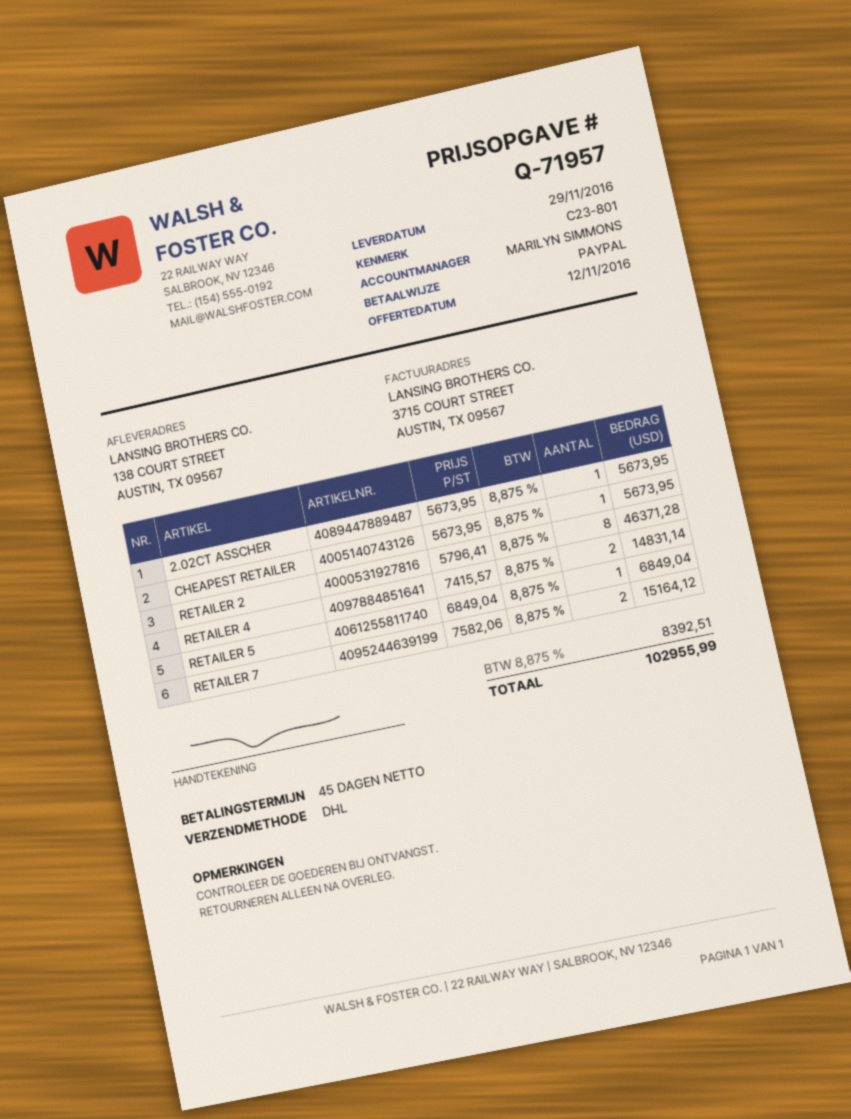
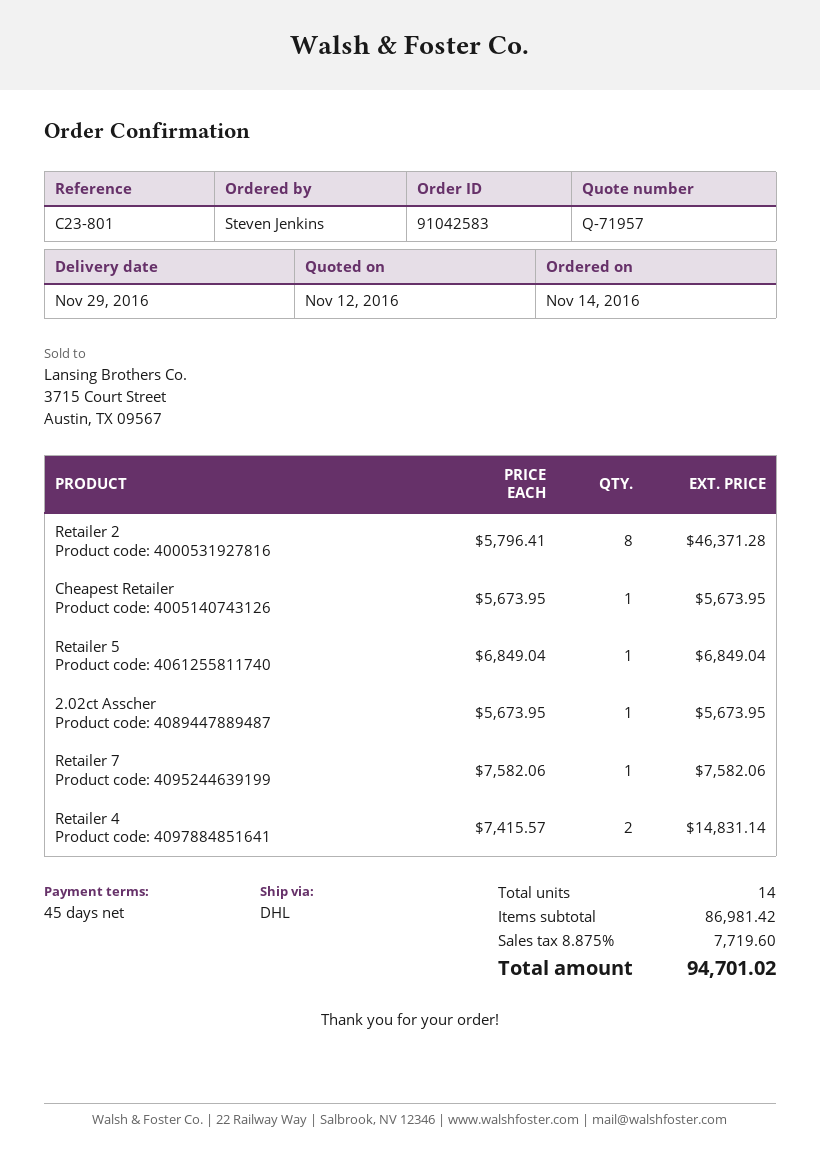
RETAILER 7: 2 x 7582.06 = 15164.12 -> 1 x 7582.06 = 7582.06
tax: 8.875% = 8392.51 -> 8.875% = 7719.60
total: 102955.99 -> 94701.02

